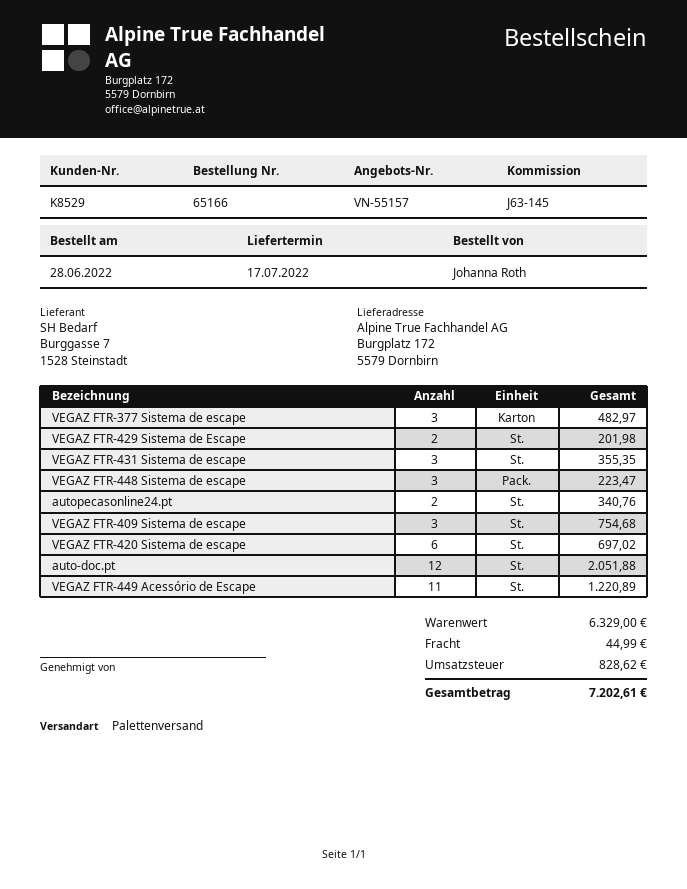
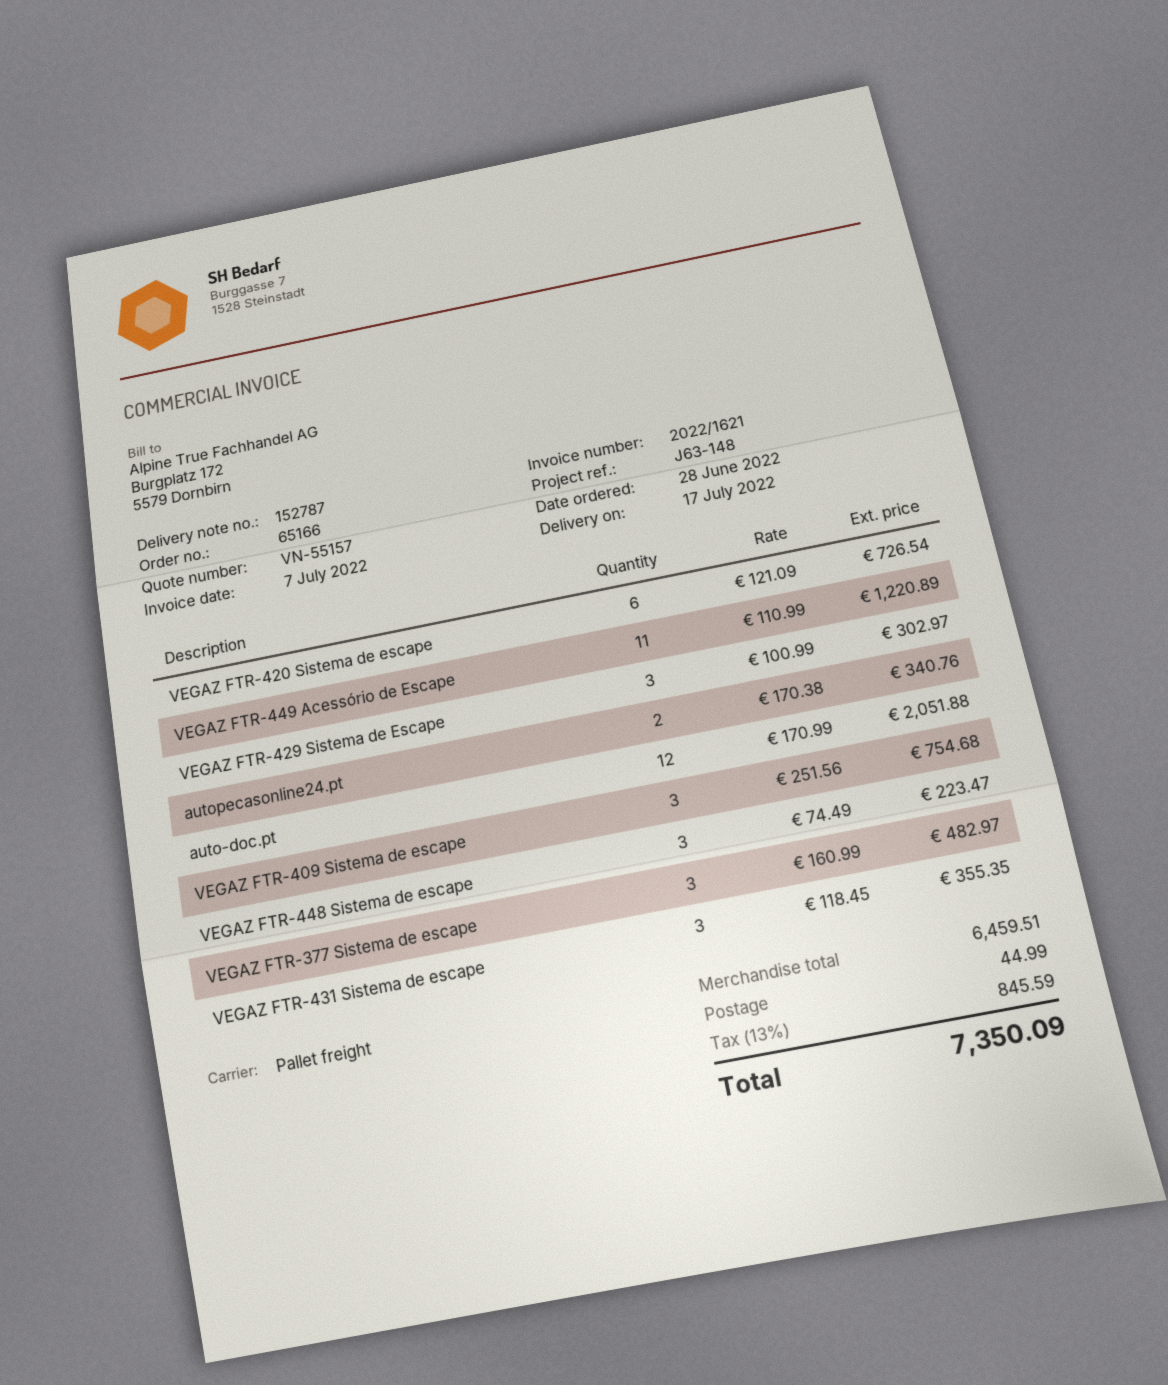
reference: J63-145 -> J63-148
VEGAZ FTR-429 Sistema de Escape: 2 for 201.98 -> 3 for 302.97
VEGAZ FTR-420 Sistema de escape: 6 for 697.02 -> 6 for 726.54
subtotal: 6329.00 -> 6459.51
tax: 828.62 -> 845.59
total: 7202.61 -> 7350.09

